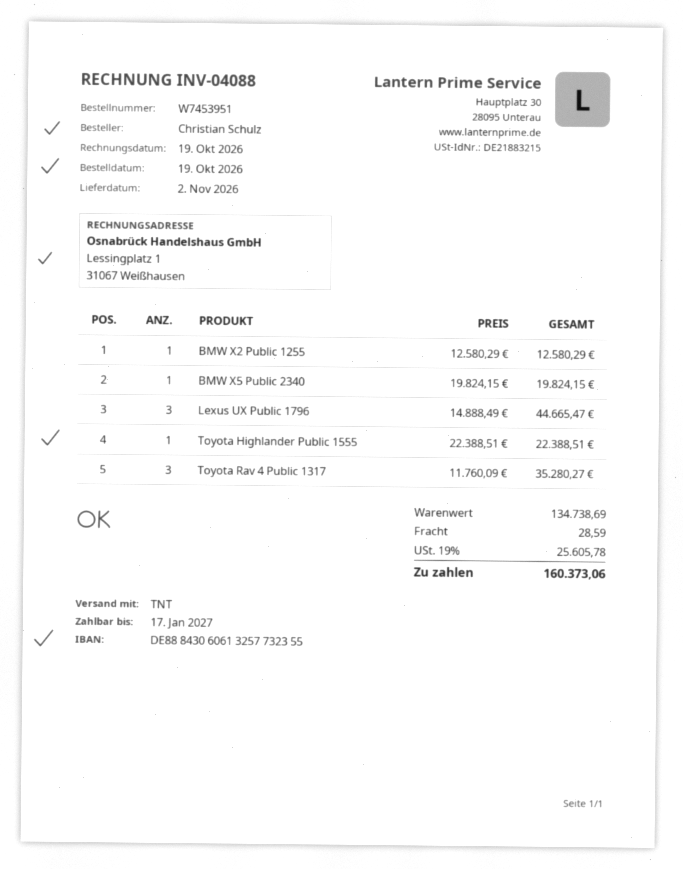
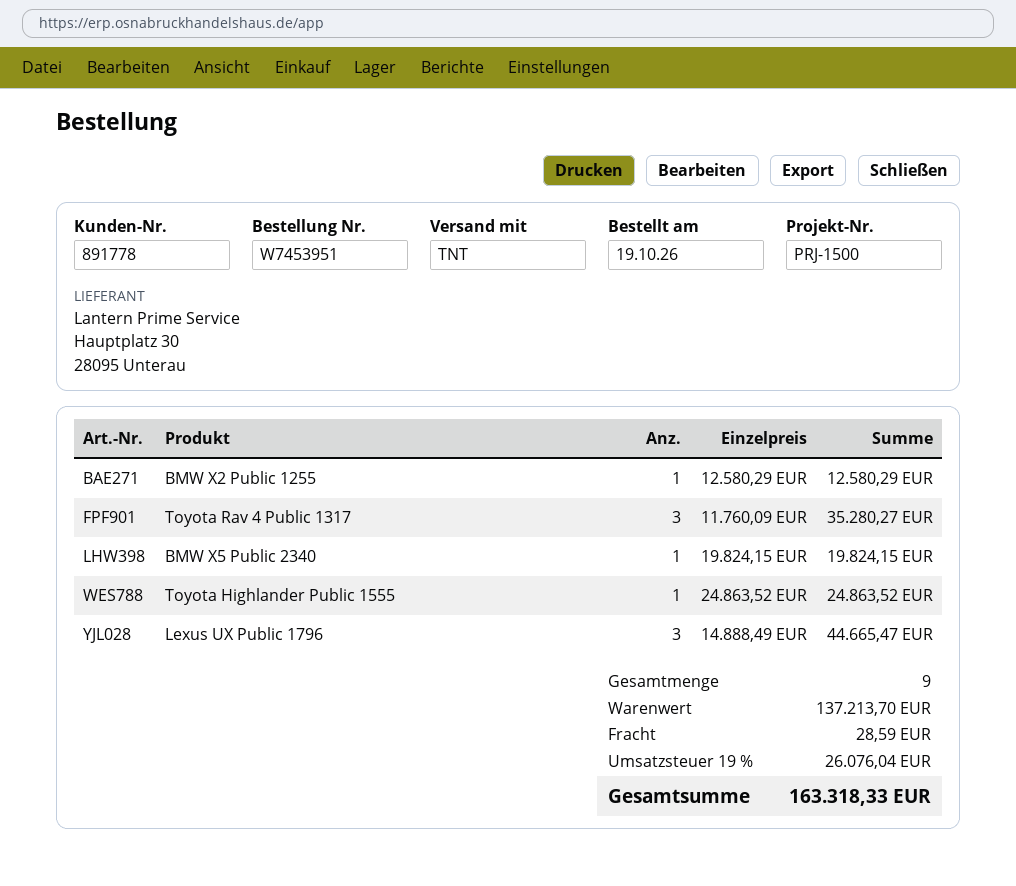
Toyota Highlander Public 1555: 1 x 22388.51 = 22388.51 -> 1 x 24863.52 = 24863.52
subtotal: 134738.69 -> 137213.70
tax: 19% = 25605.78 -> 19% = 26076.04
total: 160373.06 -> 163318.33

